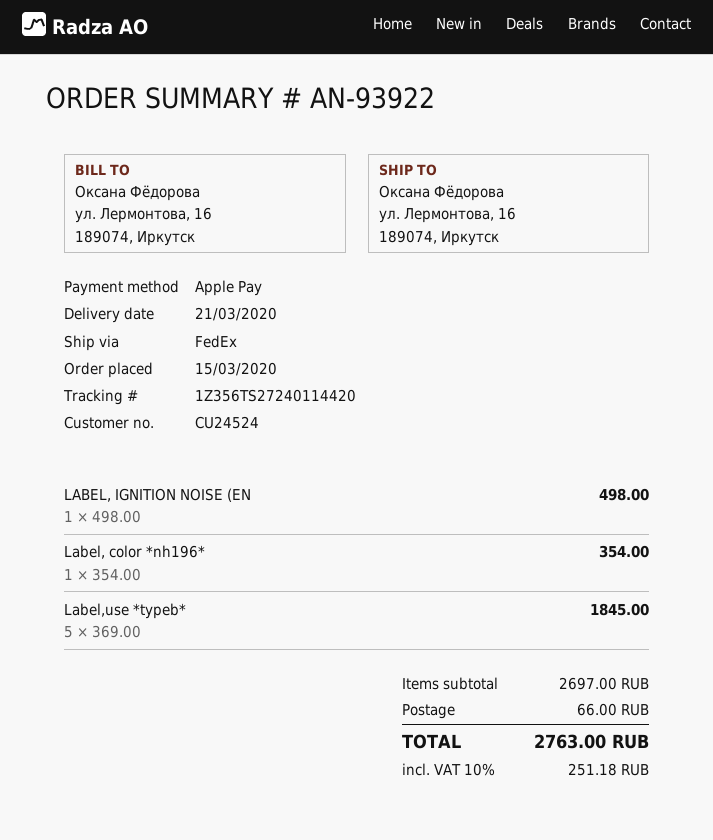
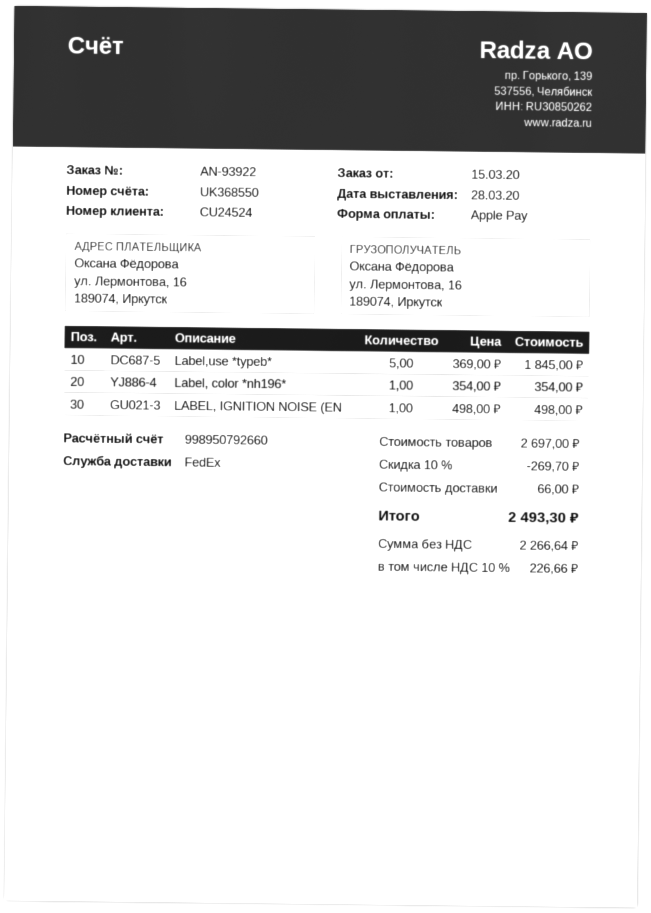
discount: none -> 10% = 269.70
tax: 10% = 251.18 -> 10% = 226.66
total: 2763.00 -> 2493.30

